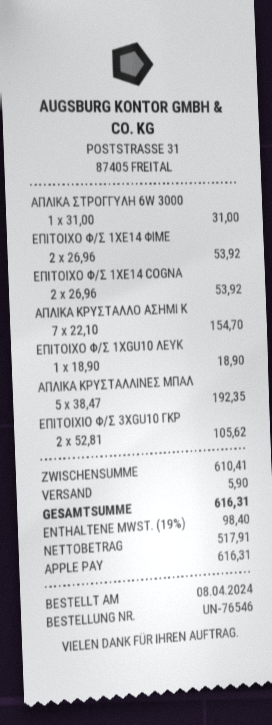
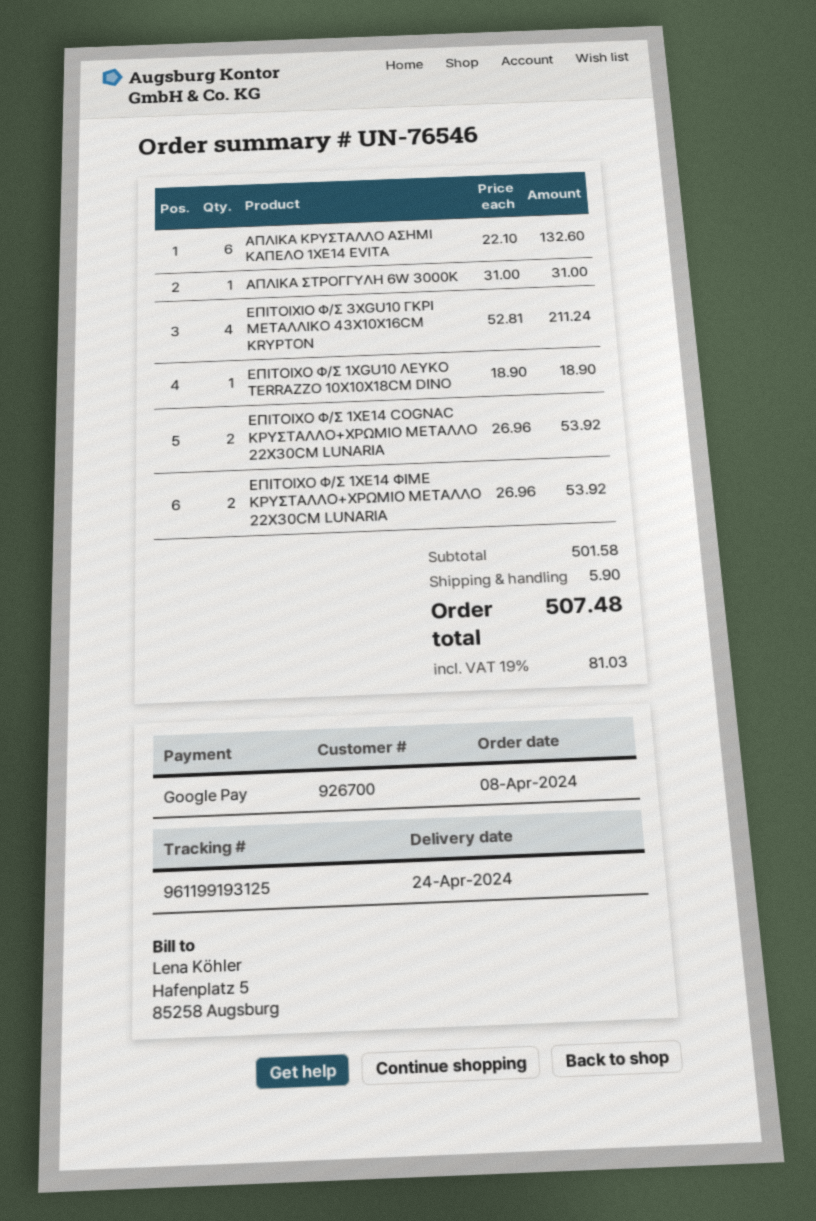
payment method: Apple Pay -> Google Pay
ΑΠΛΙΚΑ ΚΡΥΣΤΑΛΛΟ ΑΣΗΜΙ Κ: 7 x 22.10 = 154.70 -> 6 x 22.10 = 132.60
ΑΠΛΙΚΑ ΚΡΥΣΤΑΛΛΙΝΕΣ ΜΠΑΛ: 5 x 38.47 = 192.35 -> none
ΕΠΙΤΟΙΧΙΟ Φ/Σ 3ΧGU10 ΓΚΡ: 2 x 52.81 = 105.62 -> 4 x 52.81 = 211.24
subtotal: 610.41 -> 501.58
tax: 19% = 98.40 -> 19% = 81.03
total: 616.31 -> 507.48

